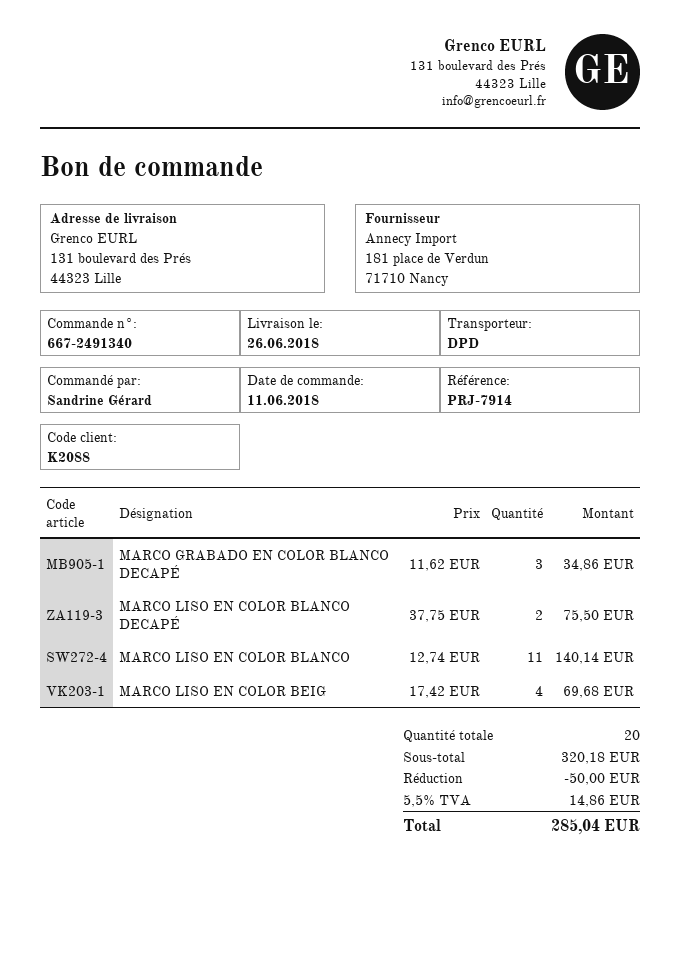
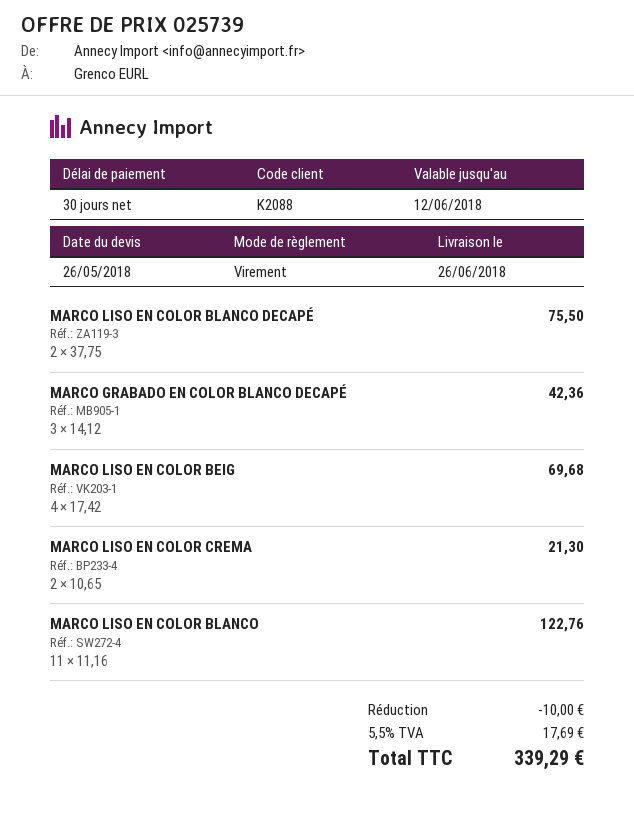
MARCO GRABADO EN COLOR BLANCO DECAPÉ: 3 x 11.62 = 34.86 -> 3 x 14.12 = 42.36
MARCO LISO EN COLOR BLANCO: 11 x 12.74 = 140.14 -> 11 x 11.16 = 122.76
MARCO LISO EN COLOR CREMA: none -> 2 x 10.65 = 21.30
discount: 50.00 -> 10.00
tax: 5.5% = 14.86 -> 5.5% = 17.69
total: 285.04 -> 339.29

